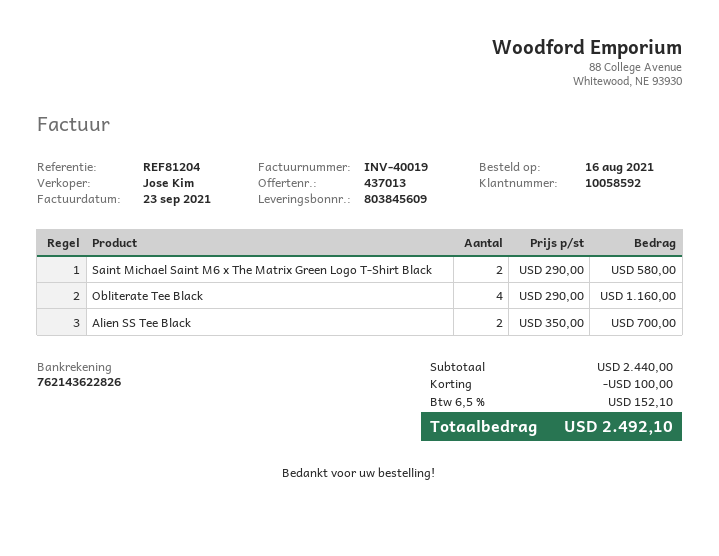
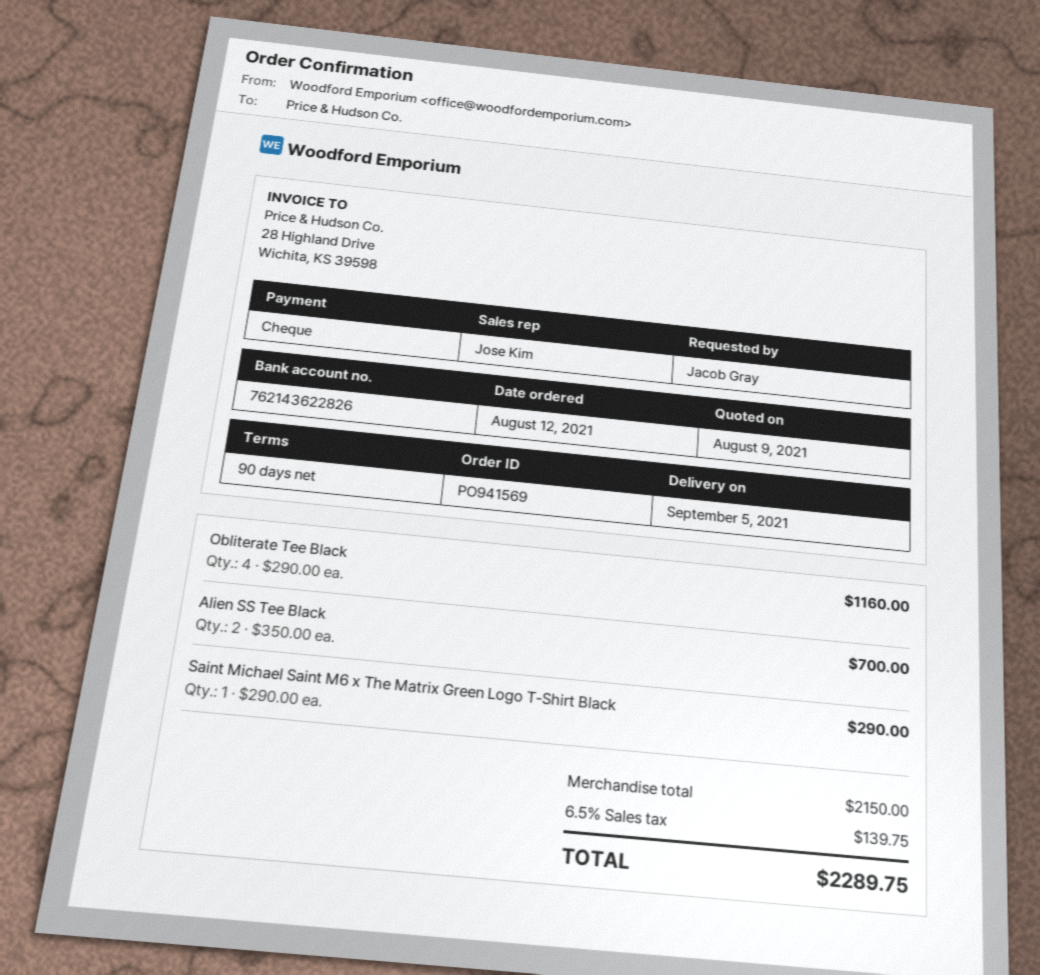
order date: 2021-08-16 -> 2021-08-12
Saint Michael Saint M6 x The Matrix Green Logo T-Shirt Black: 2 x 290.00 = 580.00 -> 1 x 290.00 = 290.00
subtotal: 2440.00 -> 2150.00
discount: 100.00 -> none
tax: 6.5% = 152.10 -> 6.5% = 139.75
total: 2492.10 -> 2289.75

